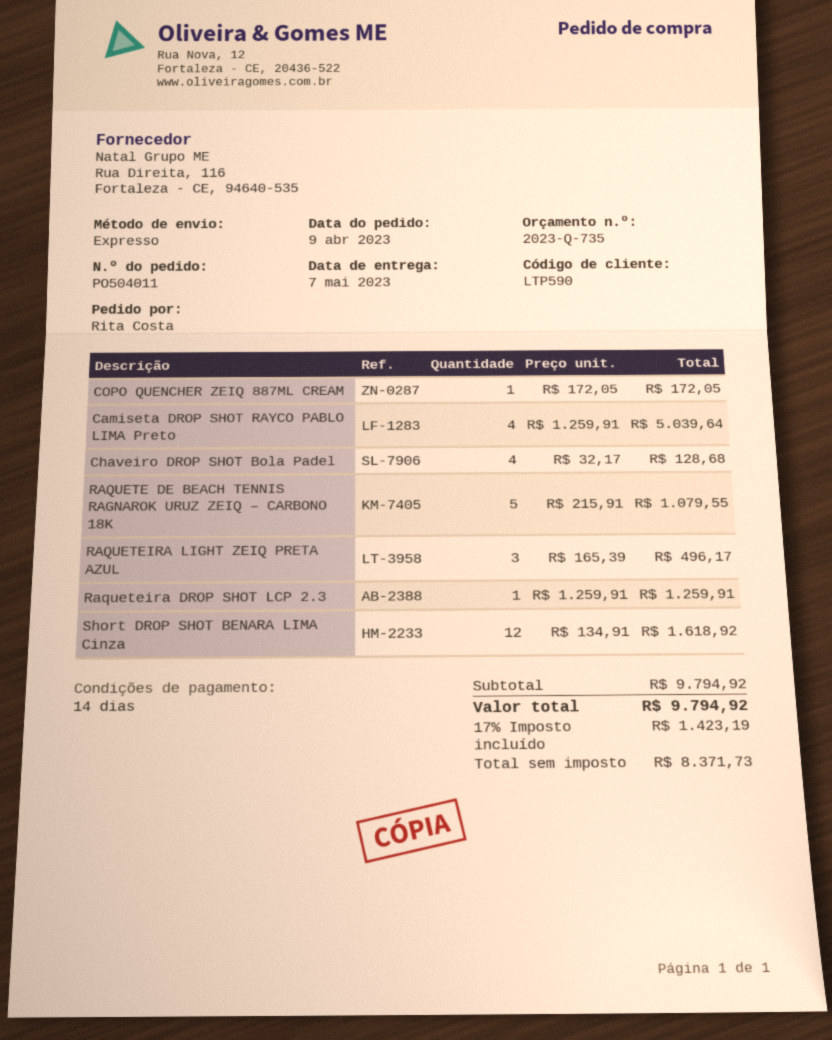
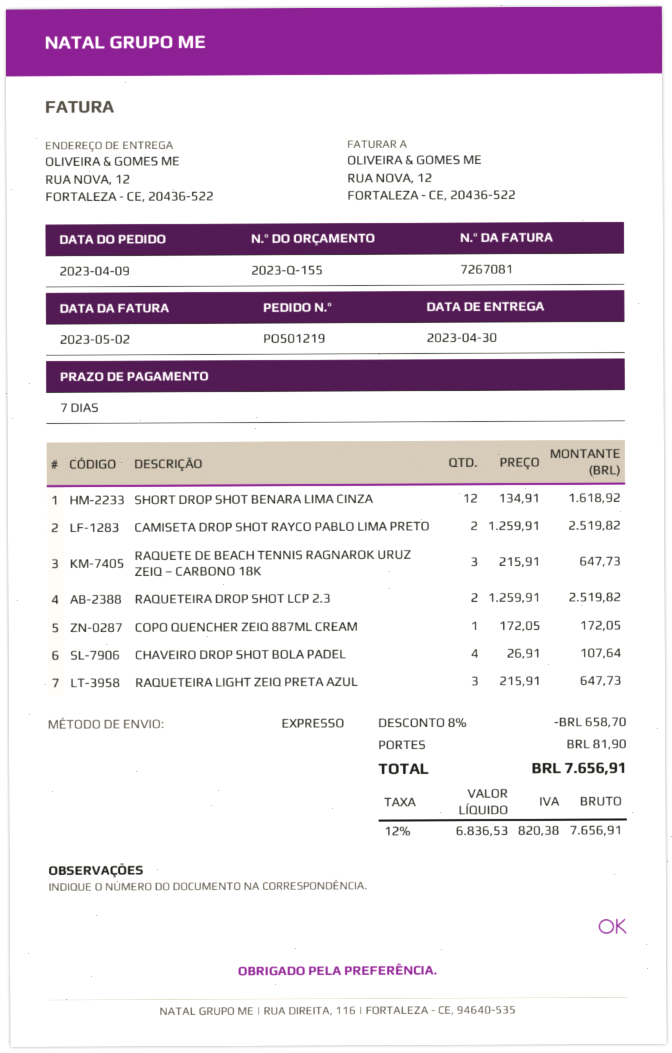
quote number: 2023-Q-735 -> 2023-Q-155
order number: PO504011 -> PO501219
delivery date: 2023-05-07 -> 2023-04-30
payment terms: 14 days -> 7 days
Camiseta DROP SHOT RAYCO PABLO LIMA Preto: 4 x 1259.91 = 5039.64 -> 2 x 1259.91 = 2519.82
Chaveiro DROP SHOT Bola Padel: 4 x 32.17 = 128.68 -> 4 x 26.91 = 107.64
RAQUETE DE BEACH TENNIS RAGNAROK URUZ ZEIQ – CARBONO 18K: 5 x 215.91 = 1079.55 -> 3 x 215.91 = 647.73
RAQUETEIRA LIGHT ZEIQ PRETA AZUL: 3 x 165.39 = 496.17 -> 3 x 215.91 = 647.73
Raqueteira DROP SHOT LCP 2.3: 1 x 1259.91 = 1259.91 -> 2 x 1259.91 = 2519.82
discount: none -> 8% = 658.70
shipping: none -> 81.90
net: 8371.73 -> 6836.53
tax: 17% = 1423.19 -> 12% = 820.38
total: 9794.92 -> 7656.91

